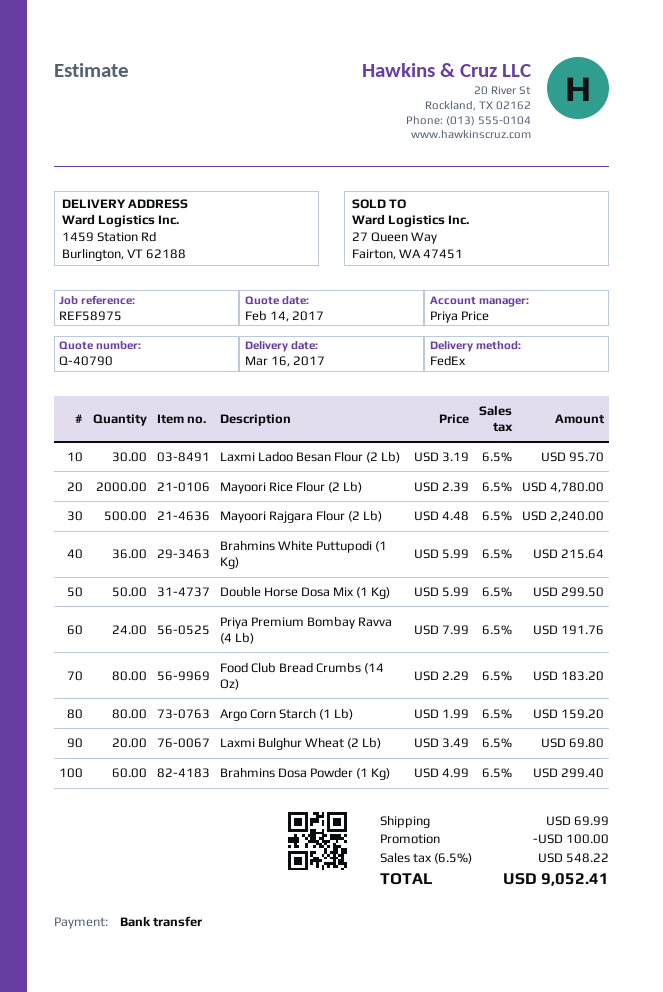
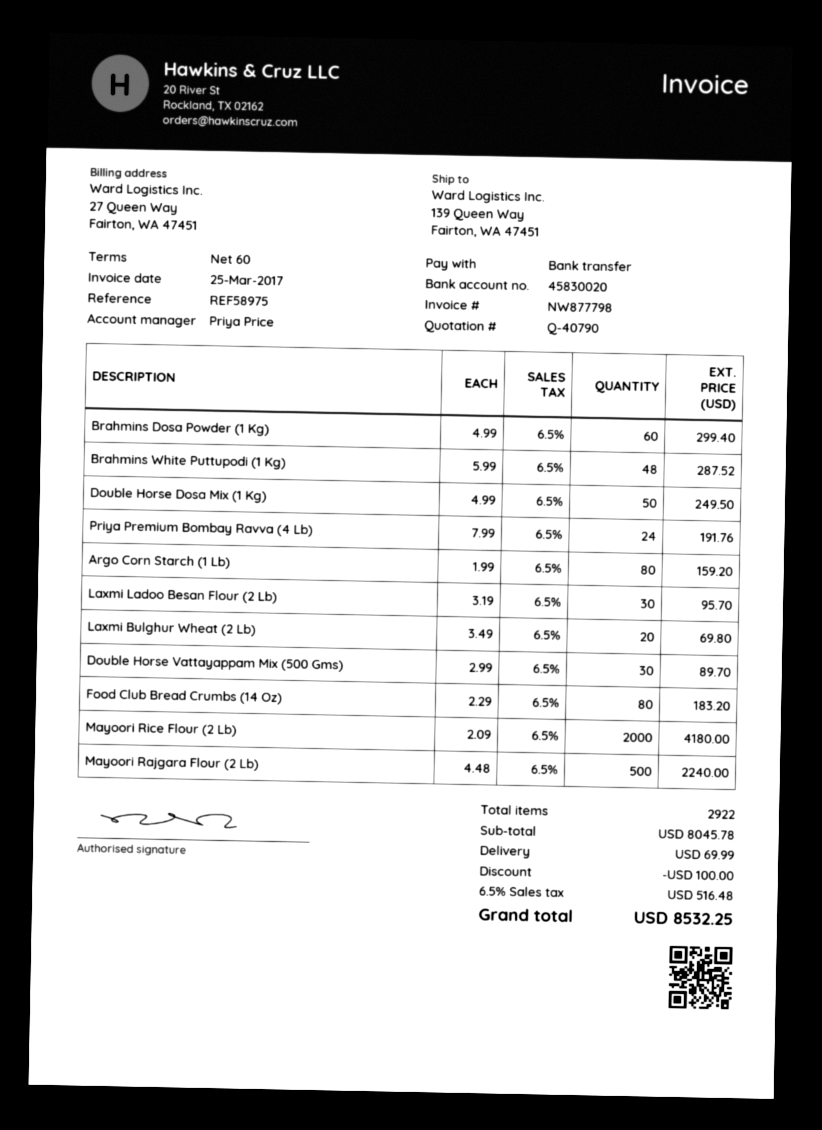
ship to: 1459 Station Rd, Burlington, VT 62188 -> 139 Queen Way, Fairton, WA 47451
Mayoori Rice Flour (2 Lb): 2000 x 2.39 = 4780.00 -> 2000 x 2.09 = 4180.00
Brahmins White Puttupodi (1 Kg): 36 x 5.99 = 215.64 -> 48 x 5.99 = 287.52
Double Horse Dosa Mix (1 Kg): 50 x 5.99 = 299.50 -> 50 x 4.99 = 249.50
Double Horse Vattayappam Mix (500 Gms): none -> 30 x 2.99 = 89.70
tax: 6.5% = 548.22 -> 6.5% = 516.48
total: 9052.41 -> 8532.25

